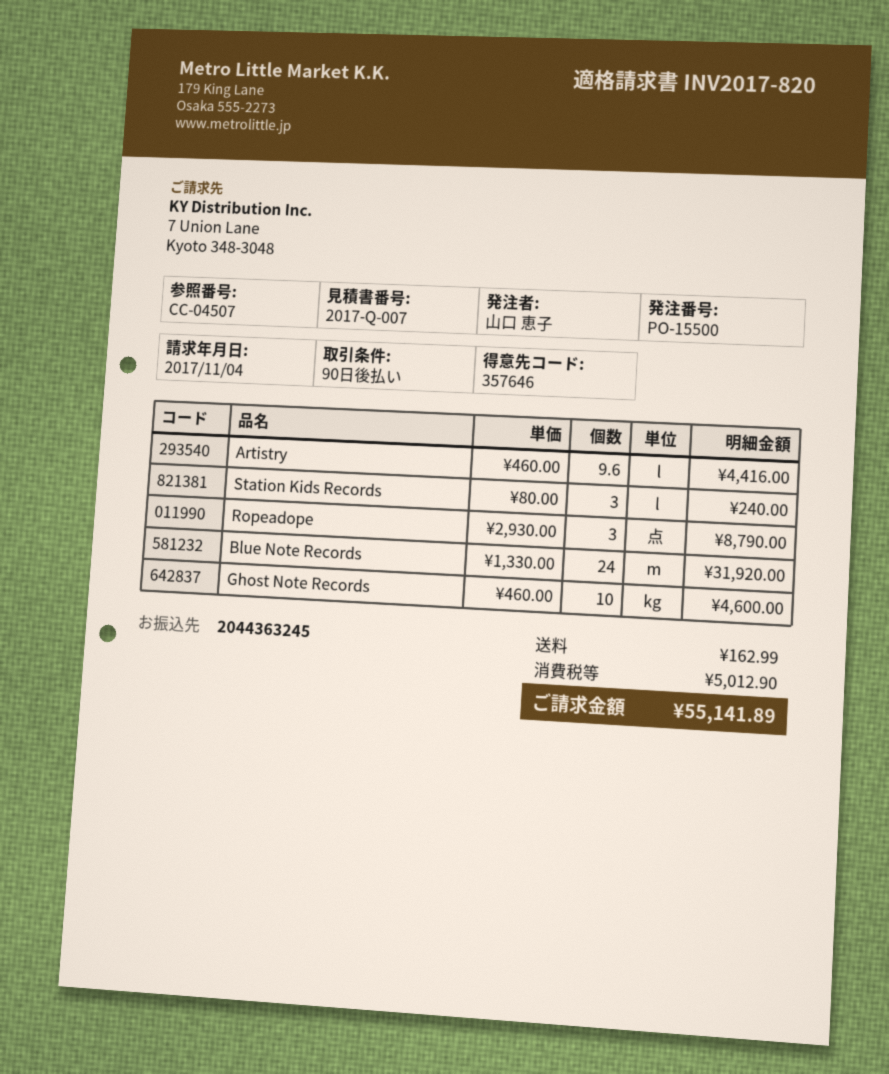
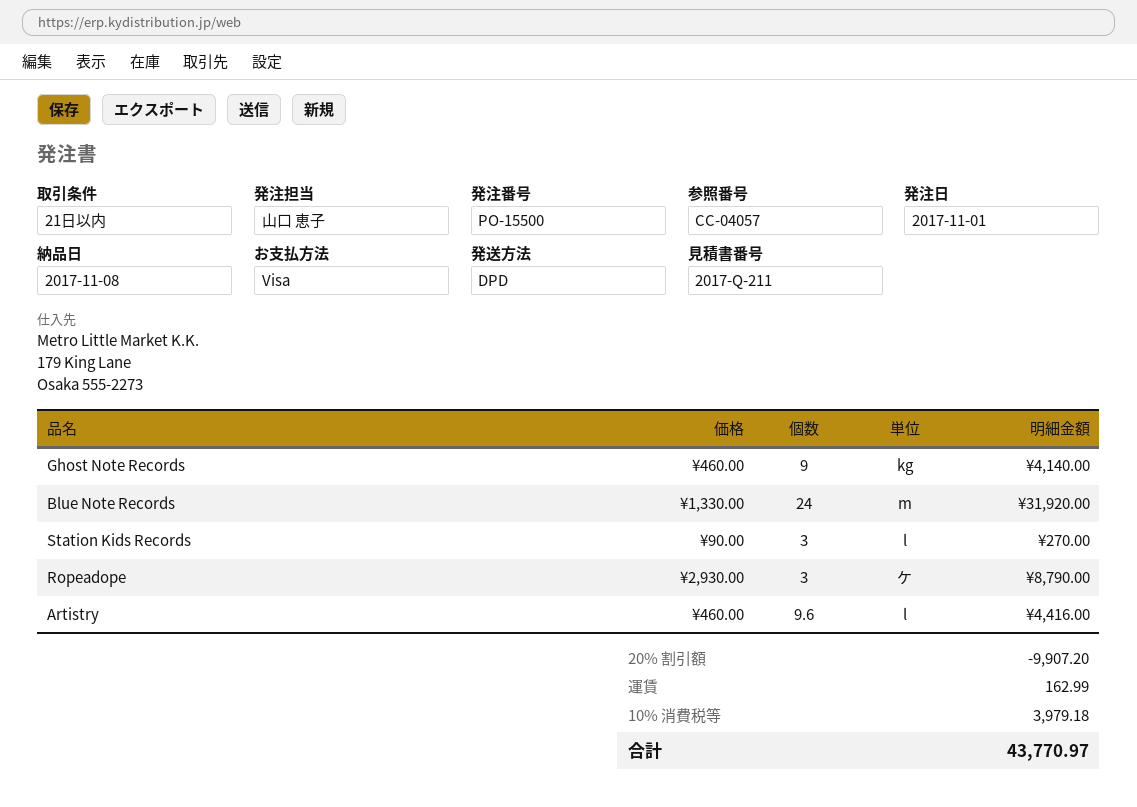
quote number: 2017-Q-007 -> 2017-Q-211
payment terms: 90 days -> 21 days
reference: CC-04507 -> CC-04057
Station Kids Records: 3 x 80.00 = 240.00 -> 3 x 90.00 = 270.00
Ghost Note Records: 10 x 460.00 = 4600.00 -> 9 x 460.00 = 4140.00
discount: none -> 20% = 9907.20
tax: 5012.90 -> 3979.18
total: 55141.89 -> 43770.97

